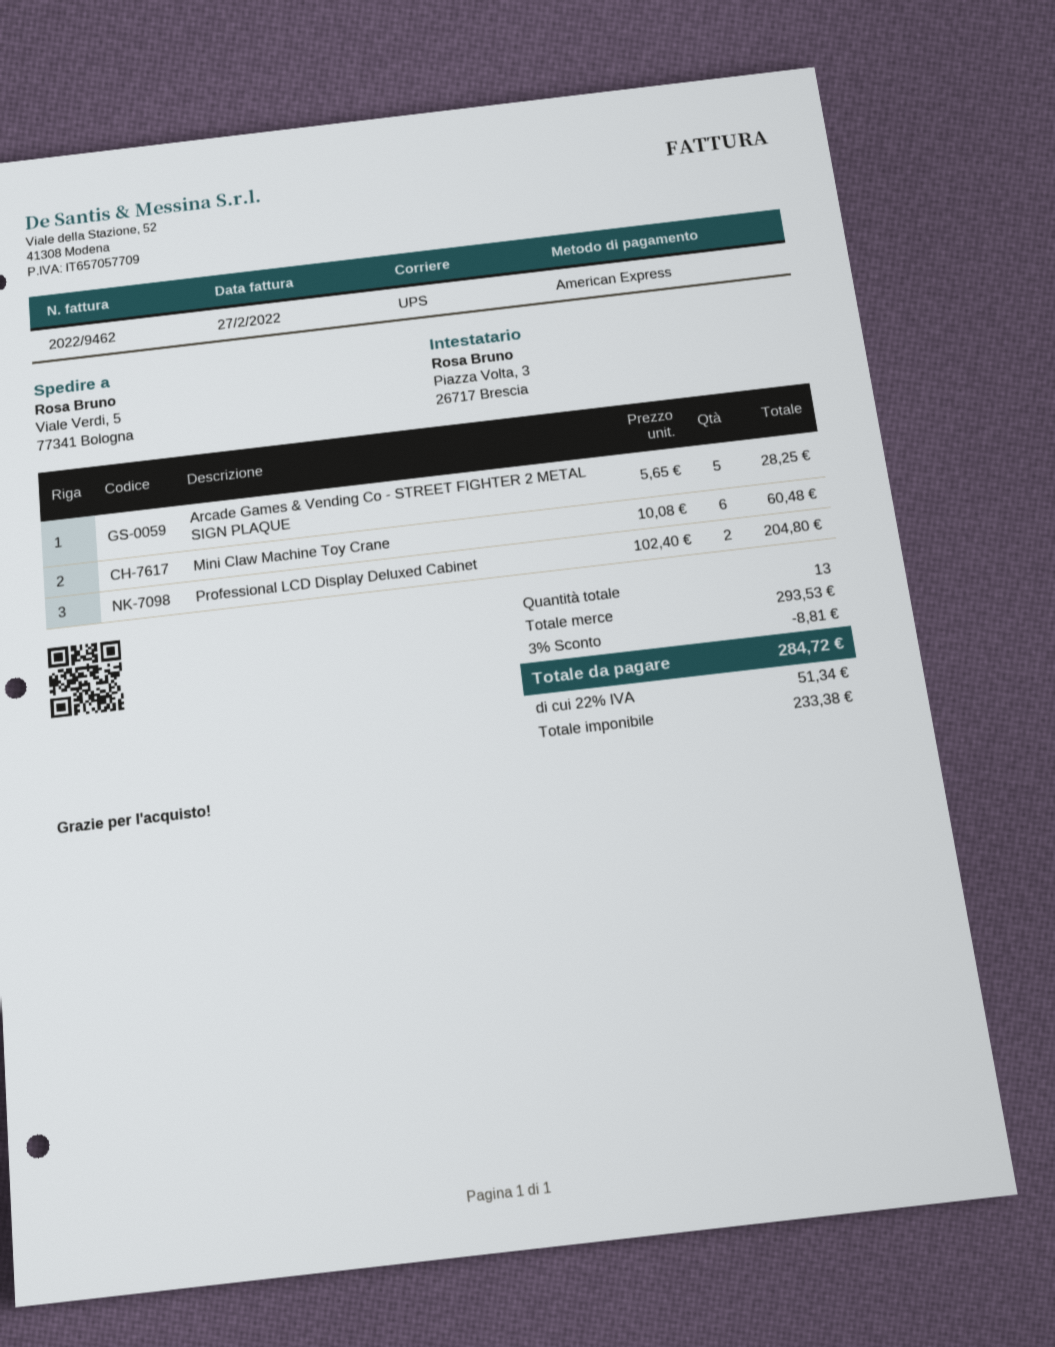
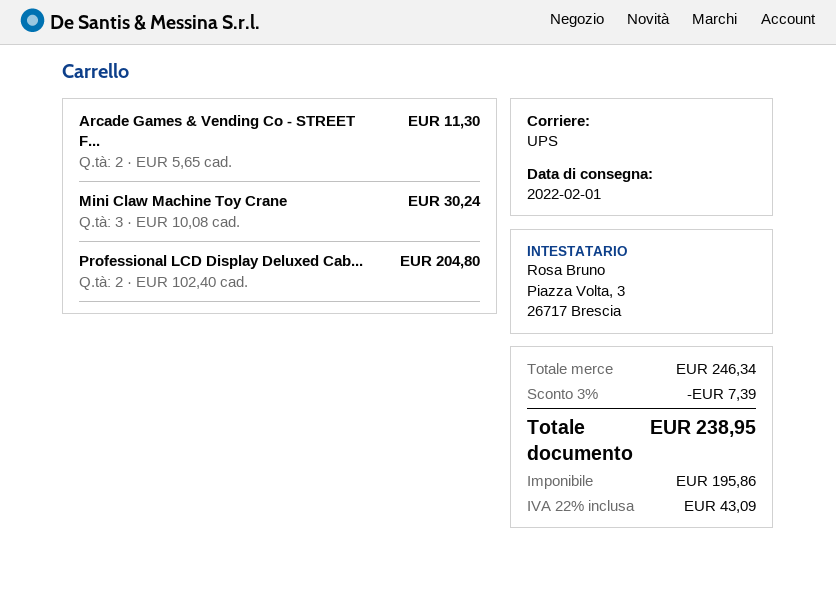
Arcade Games & Vending Co - STREET FIGHTER 2 METAL SIGN PLAQUE: 5 x 5.65 = 28.25 -> 2 x 5.65 = 11.30
Mini Claw Machine Toy Crane: 6 x 10.08 = 60.48 -> 3 x 10.08 = 30.24
subtotal: 293.53 -> 246.34
discount: 3% = 8.81 -> 3% = 7.39
net: 233.38 -> 195.86
tax: 22% = 51.34 -> 22% = 43.09
total: 284.72 -> 238.95

